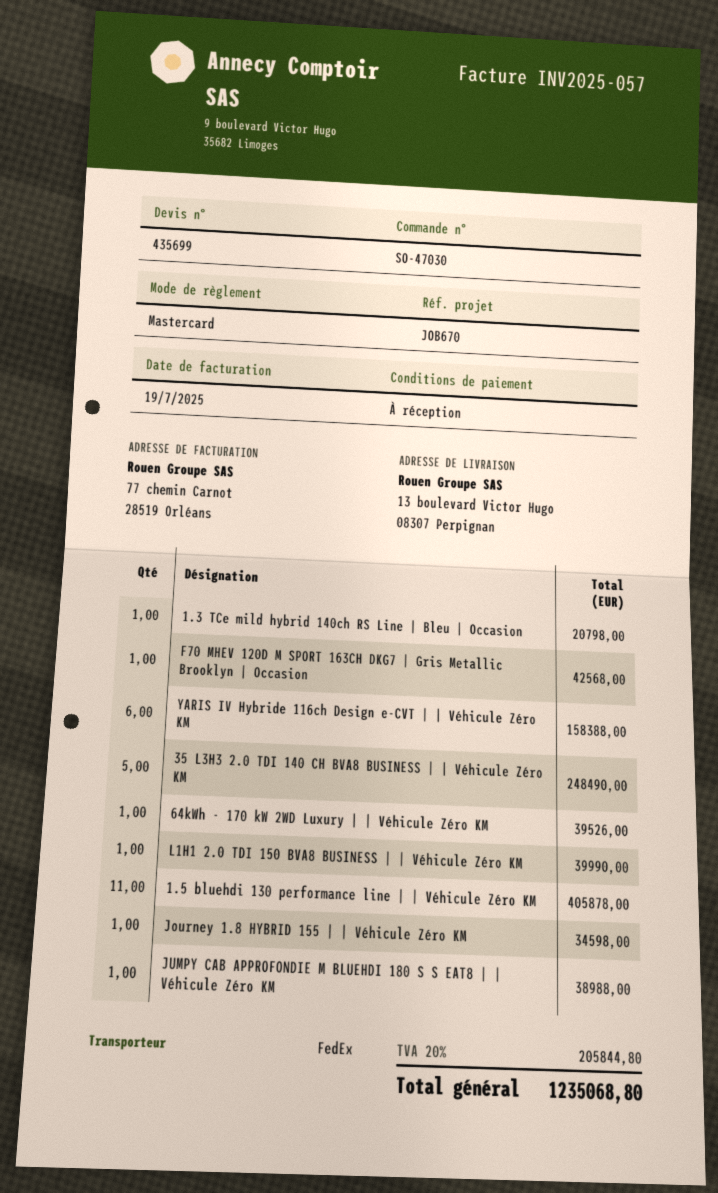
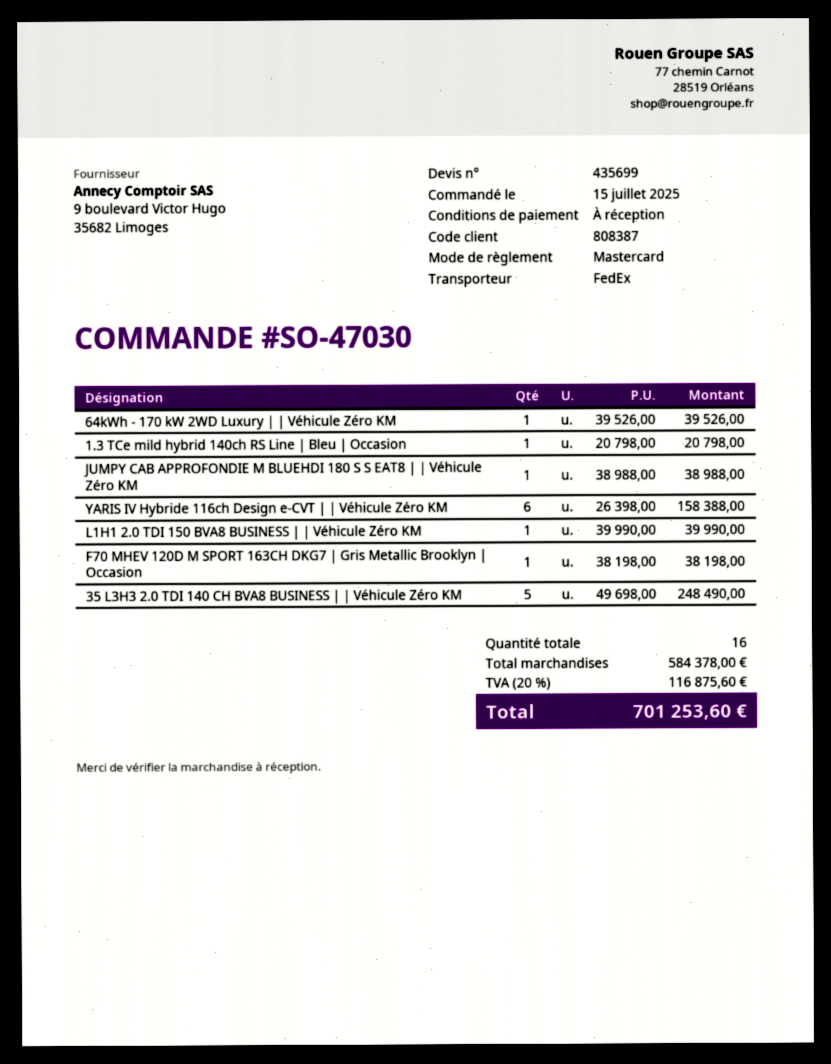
F70 MHEV 120D M SPORT 163CH DKG7 | Gris Metallic Brooklyn | Occasion: 1 for 42568.00 -> 1 for 38198.00
1.5 bluehdi 130 performance line | | Véhicule Zéro KM: 11 for 405878.00 -> none
Journey 1.8 HYBRID 155 | | Véhicule Zéro KM: 1 for 34598.00 -> none
tax: 20% = 205844.80 -> 20% = 116875.60
total: 1235068.80 -> 701253.60

